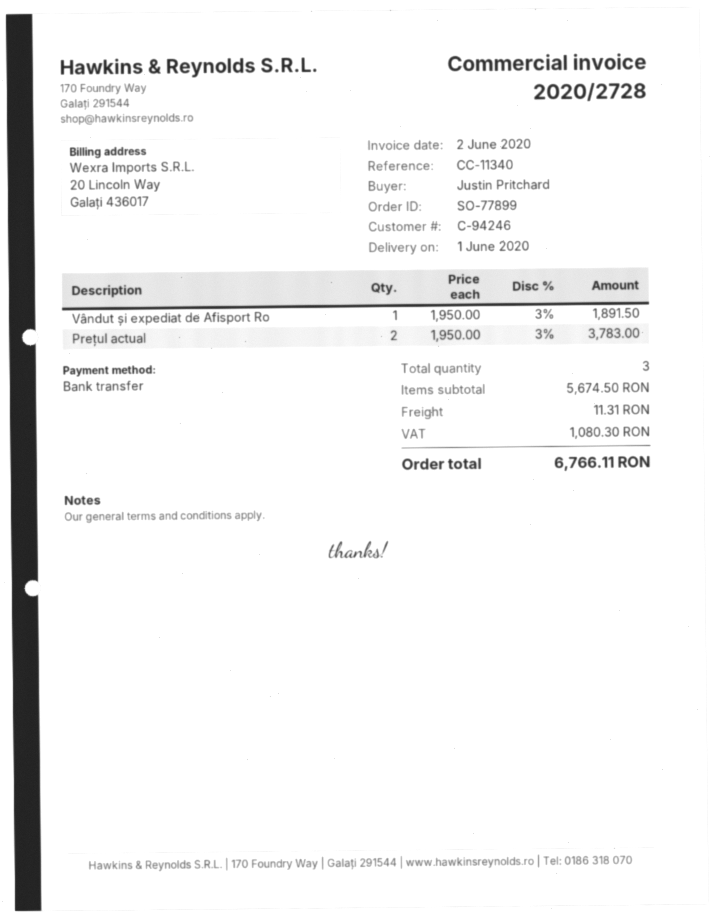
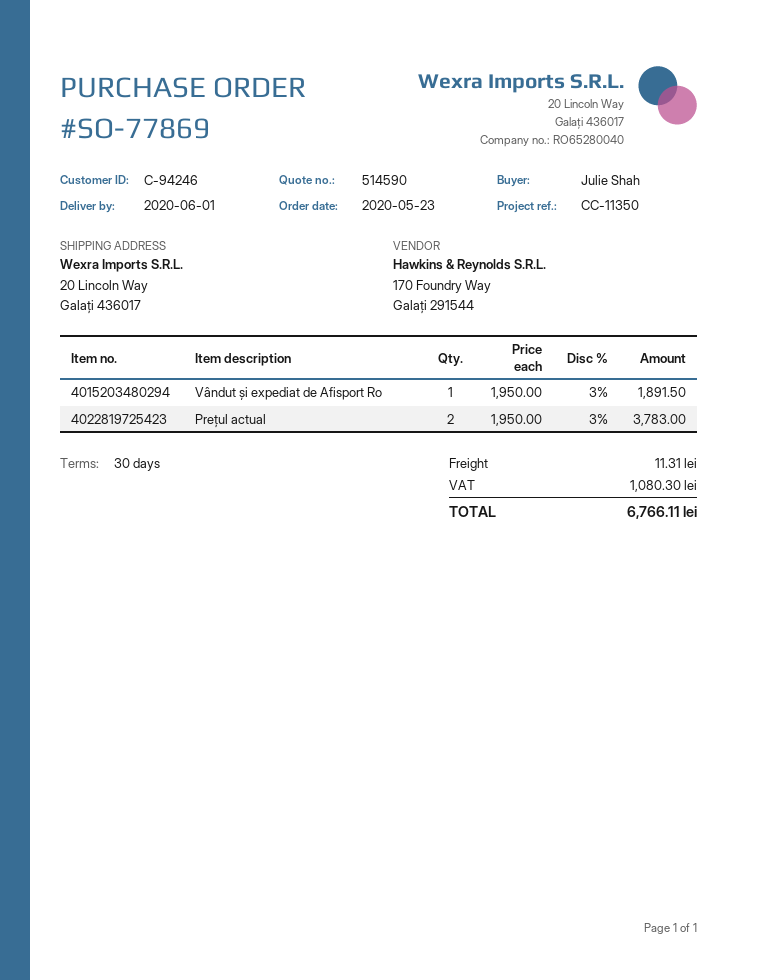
order number: SO-77899 -> SO-77869
reference: CC-11340 -> CC-11350
ordered by: Justin Pritchard -> Julie Shah

